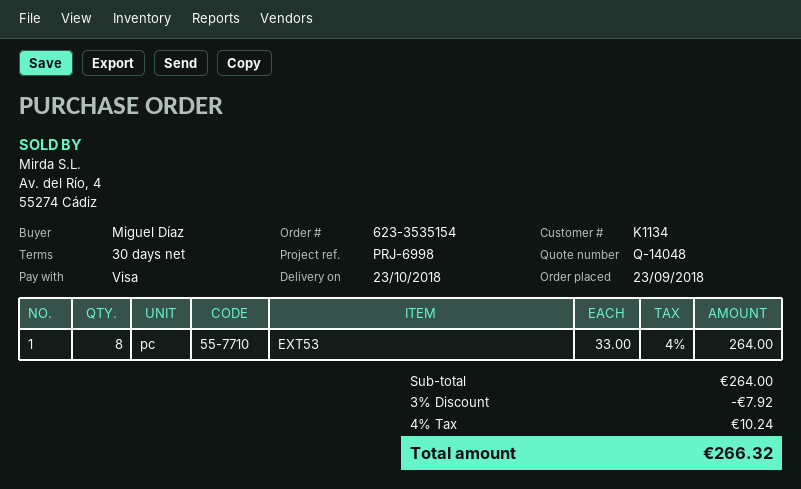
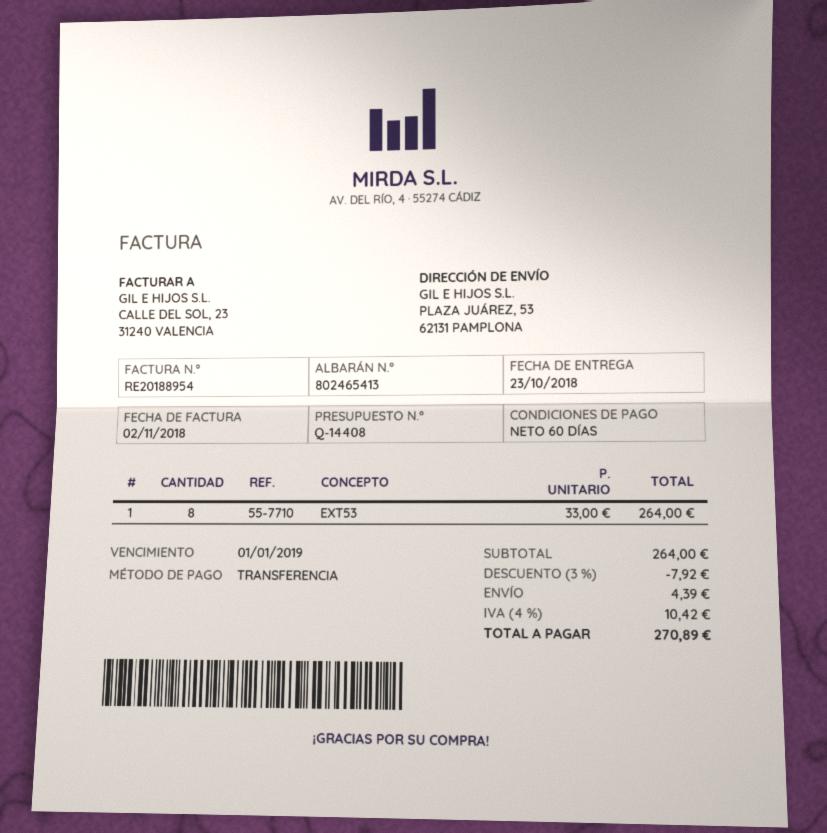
quote number: Q-14048 -> Q-14408
payment terms: 30 days -> 60 days
payment method: Visa -> bank transfer
shipping: none -> 4.39
tax: 4% = 10.24 -> 4% = 10.42
total: 266.32 -> 270.89

